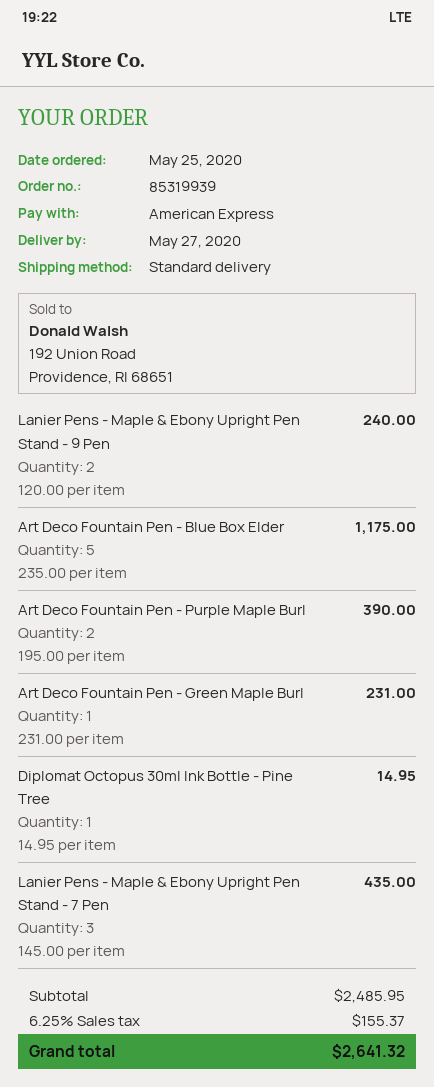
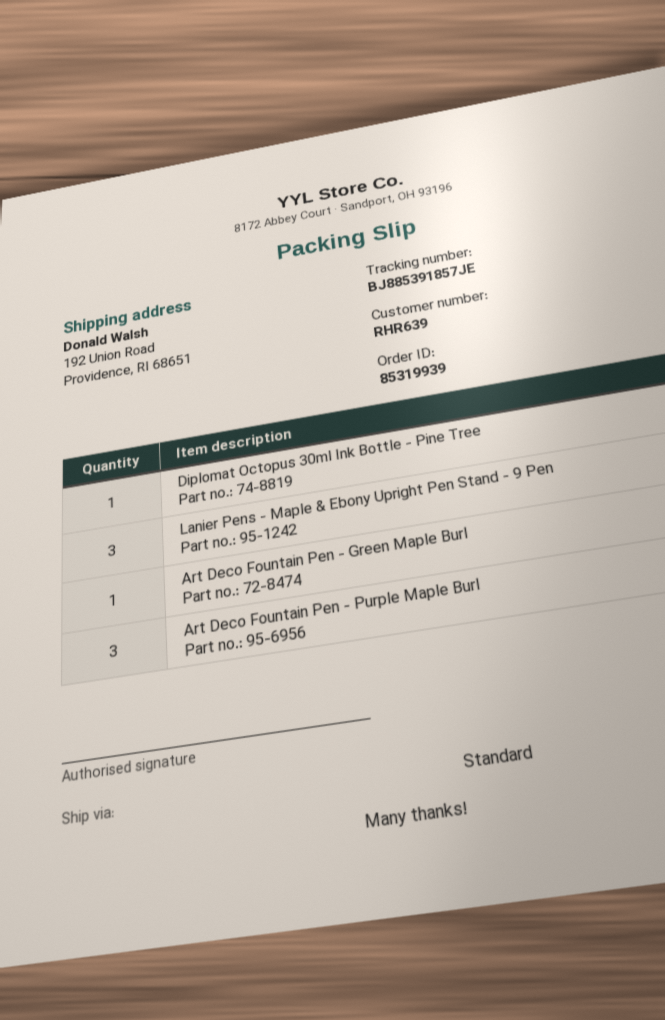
Lanier Pens - Maple & Ebony Upright Pen Stand - 9 Pen: 2 -> 3
Art Deco Fountain Pen - Blue Box Elder: 5 -> none
Art Deco Fountain Pen - Purple Maple Burl: 2 -> 3
Lanier Pens - Maple & Ebony Upright Pen Stand - 7 Pen: 3 -> none

